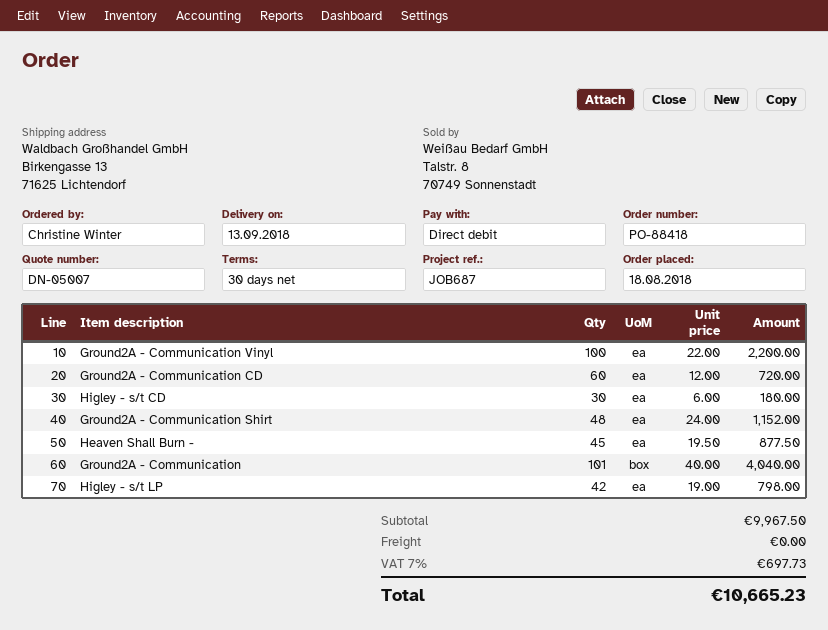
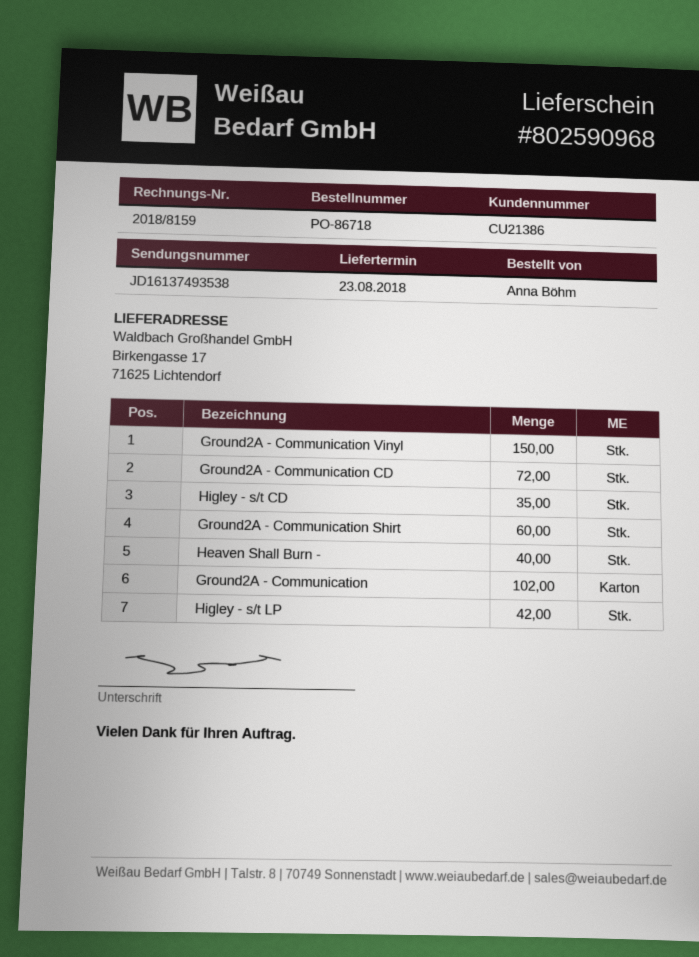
order number: PO-88418 -> PO-86718
delivery date: 2018-09-13 -> 2018-08-23
ordered by: Christine Winter -> Anna Böhm
ship to: Birkengasse 13, 71625 Lichtendorf -> Birkengasse 17, 71625 Lichtendorf
Ground2A - Communication Vinyl: 100 -> 150
Ground2A - Communication CD: 60 -> 72
Higley - s/t CD: 30 -> 35
Ground2A - Communication Shirt: 48 -> 60
Heaven Shall Burn -: 45 -> 40
Ground2A - Communication: 101 -> 102

